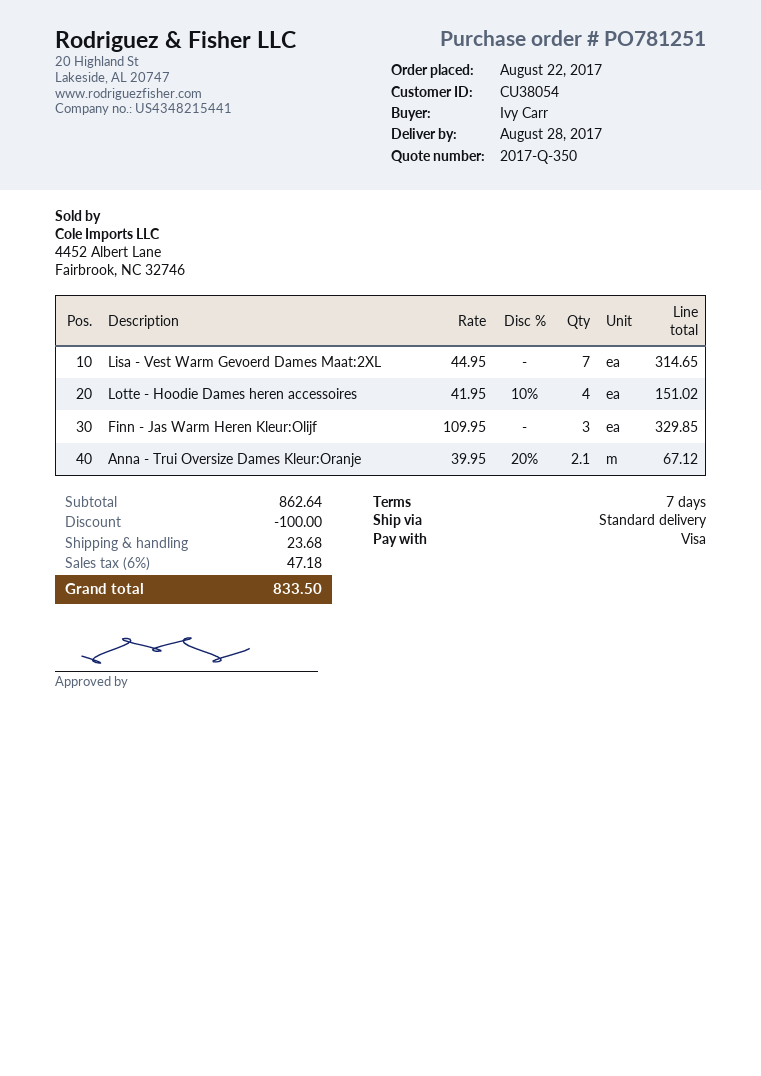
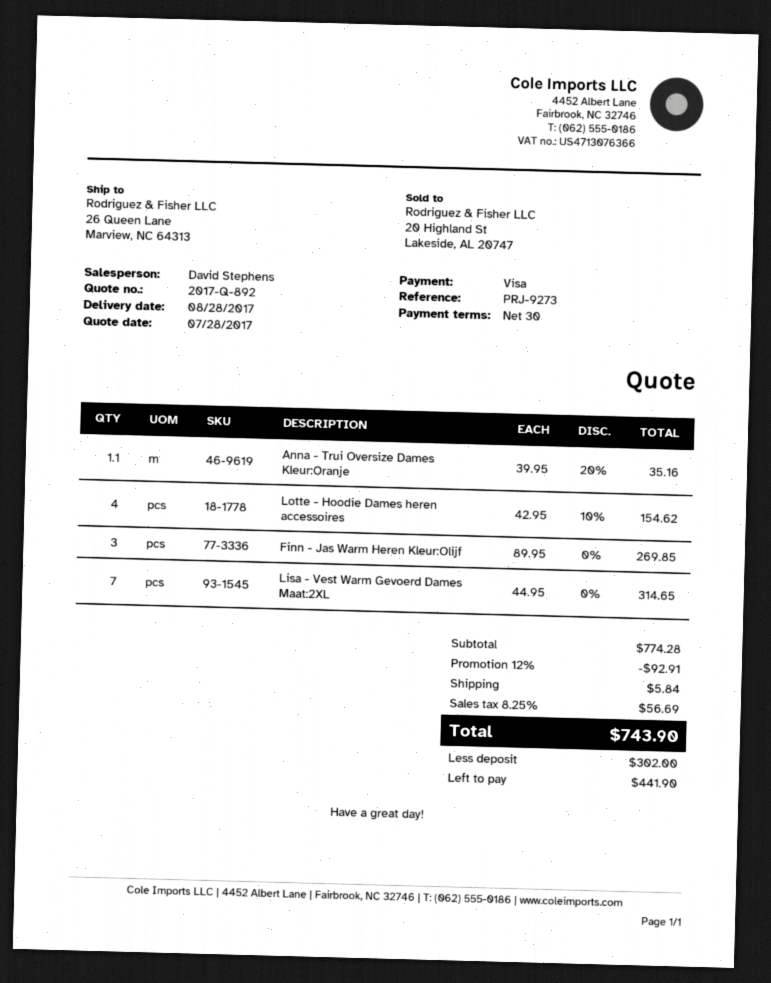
quote number: 2017-Q-350 -> 2017-Q-892
payment terms: 7 days -> 30 days
Lotte - Hoodie Dames heren accessoires: 4 x 41.95 - 10% = 151.02 -> 4 x 42.95 - 10% = 154.62
Finn - Jas Warm Heren Kleur:Olijf: 3 x 109.95 = 329.85 -> 3 x 89.95 = 269.85
Anna - Trui Oversize Dames Kleur:Oranje: 2.1 x 39.95 - 20% = 67.12 -> 1.1 x 39.95 - 20% = 35.16
subtotal: 862.64 -> 774.28
discount: 100.00 -> 92.91
shipping: 23.68 -> 5.84
tax: 6% = 47.18 -> 8.25% = 56.69
total: 833.50 -> 743.90

